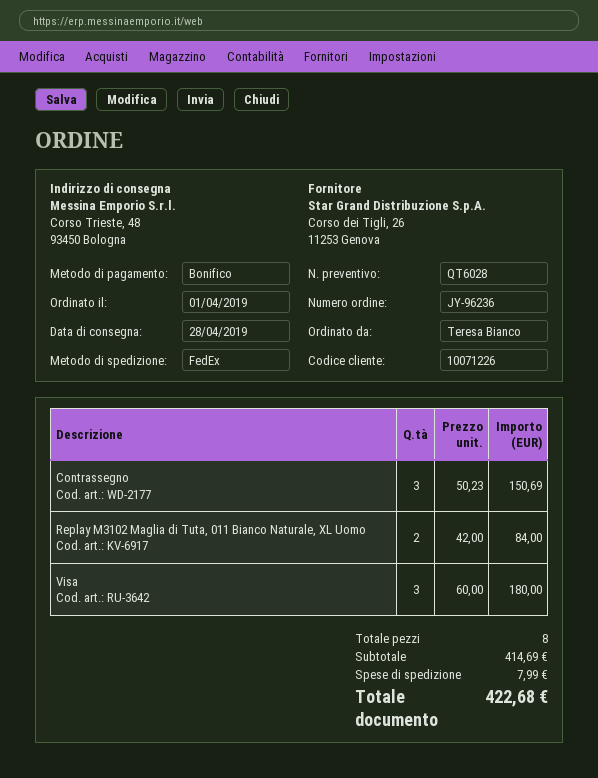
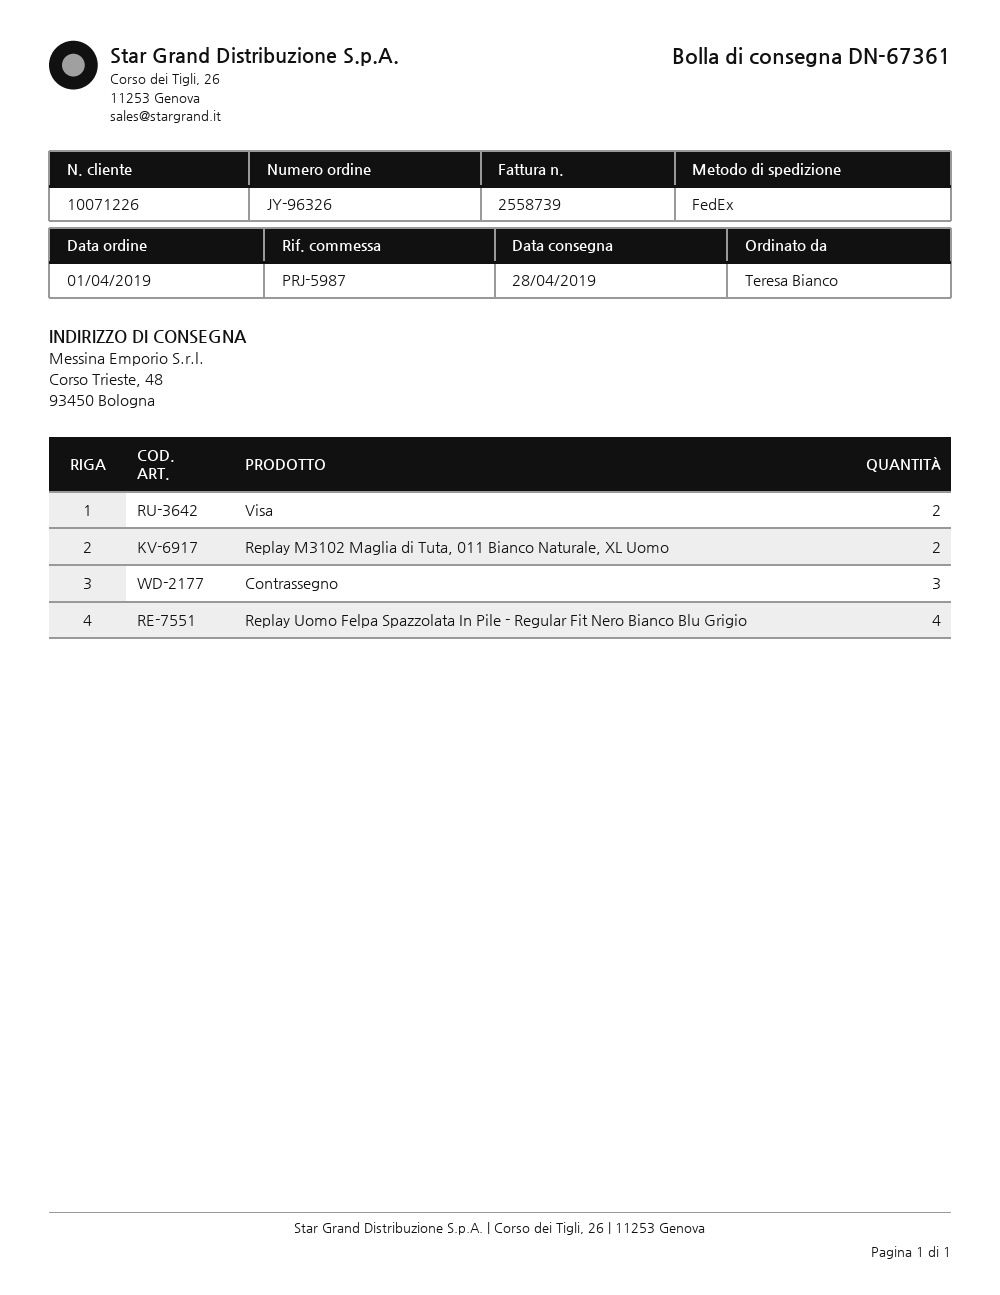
order number: JY-96236 -> JY-96326
Visa: 3 -> 2
Replay Uomo Felpa Spazzolata In Pile - Regular Fit Nero Bianco Blu Grigio: none -> 4

